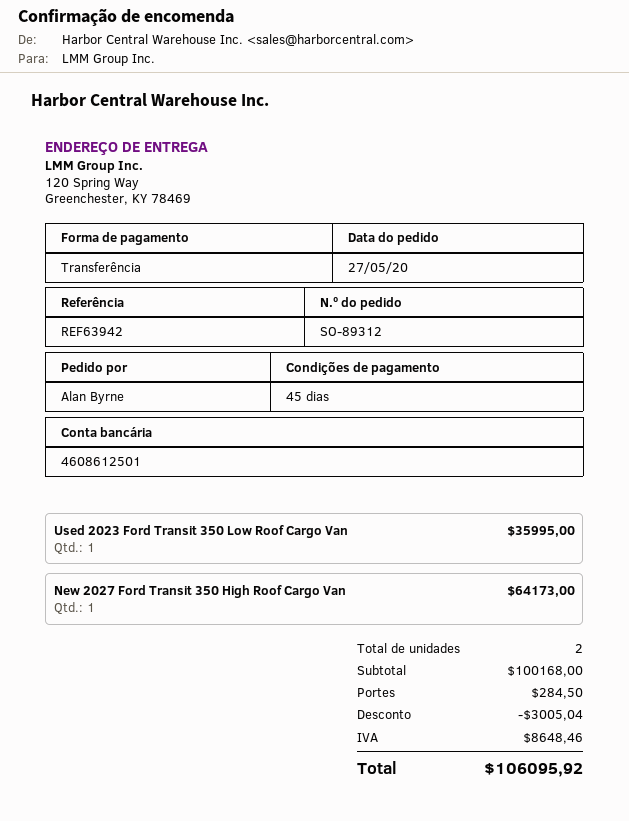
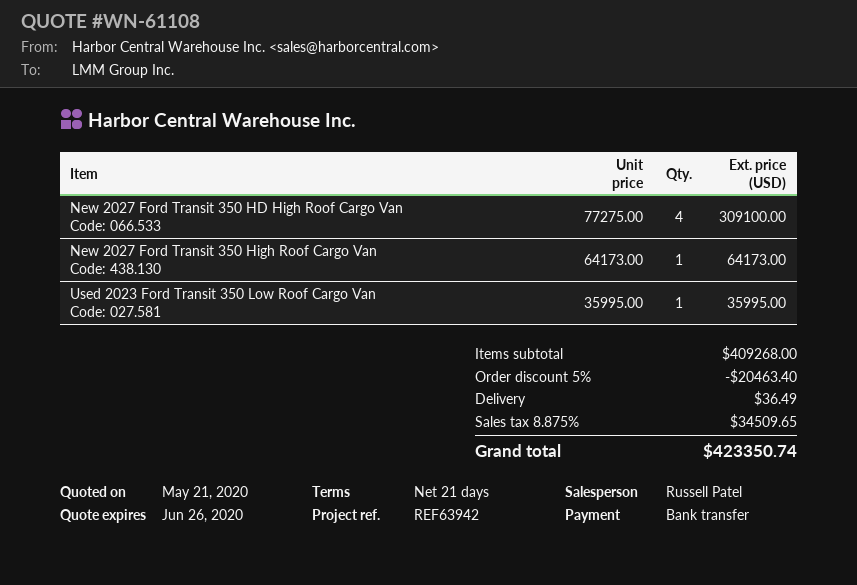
payment terms: 45 days -> 21 days
New 2027 Ford Transit 350 HD High Roof Cargo Van: none -> 4 for 309100.00
subtotal: 100168.00 -> 409268.00
discount: 3005.04 -> 20463.40
shipping: 284.50 -> 36.49
tax: 8648.46 -> 34509.65
total: 106095.92 -> 423350.74

